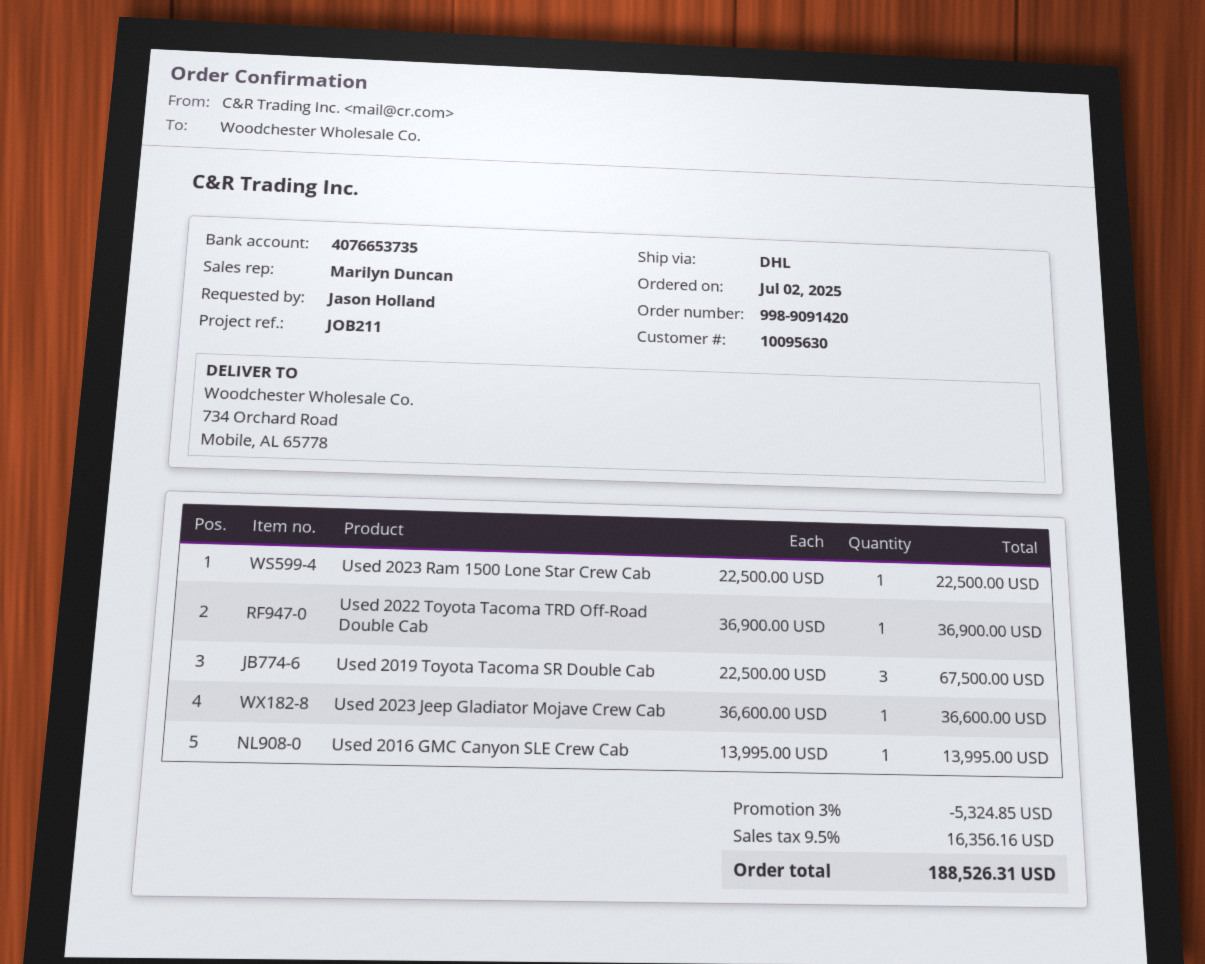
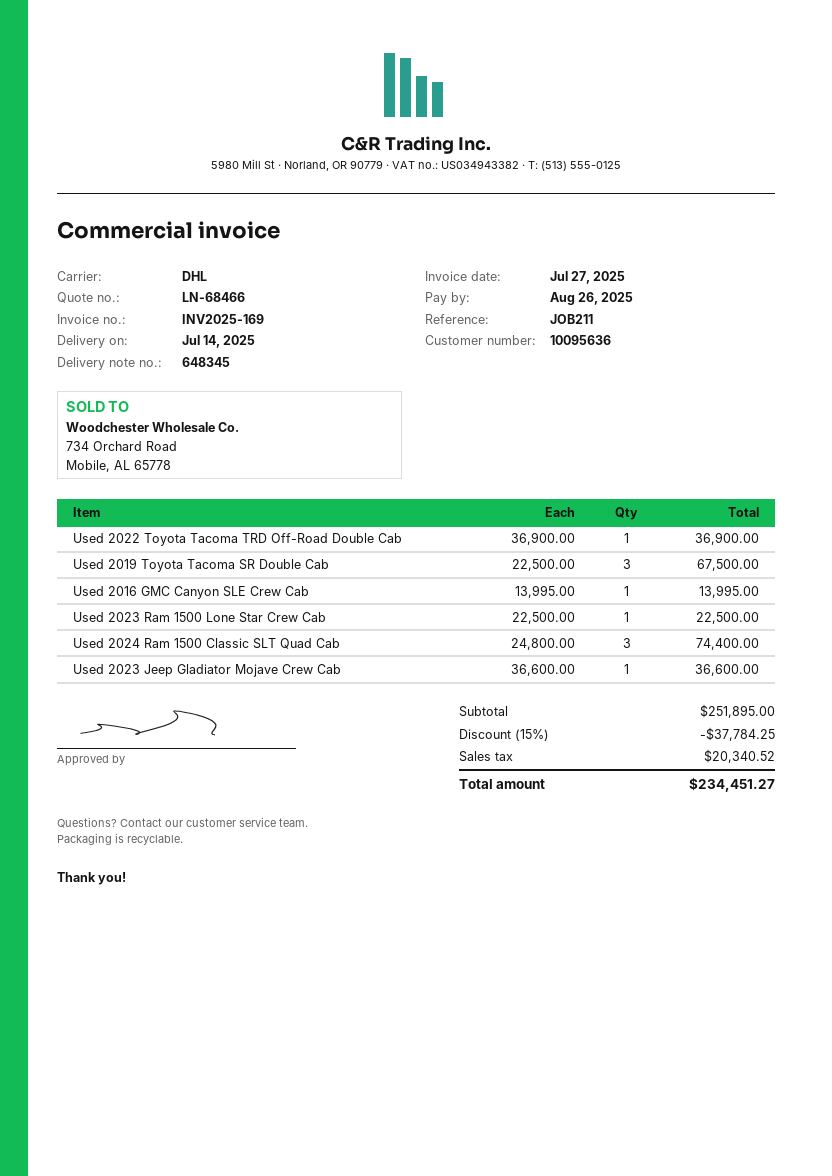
customer number: 10095630 -> 10095636
Used 2024 Ram 1500 Classic SLT Quad Cab: none -> 3 x 24800.00 = 74400.00
discount: 3% = 5324.85 -> 15% = 37784.25
tax: 16356.16 -> 20340.52
total: 188526.31 -> 234451.27

